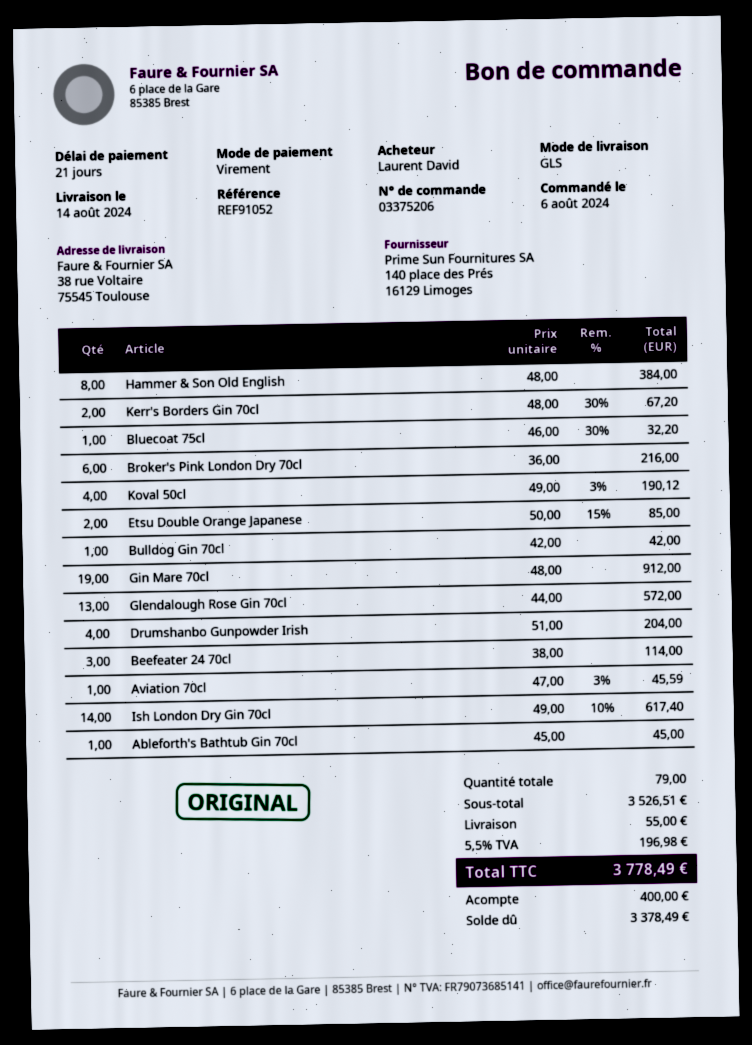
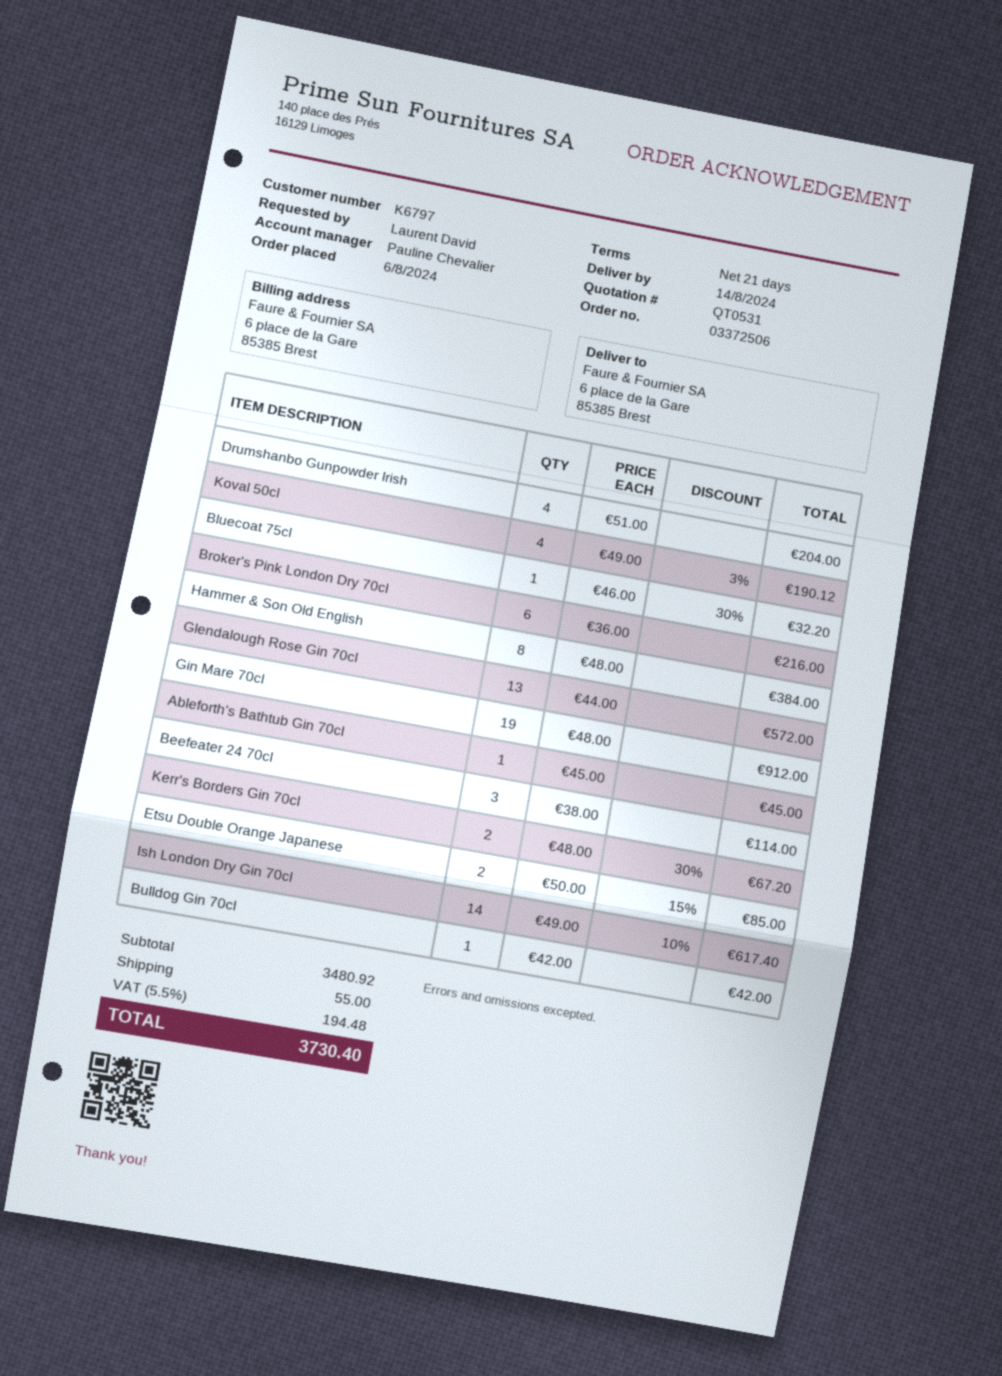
order number: 03375206 -> 03372506
ship to: 38 rue Voltaire, 75545 Toulouse -> 6 place de la Gare, 85385 Brest
Aviation 70cl: 1 x 47.00 - 3% = 45.59 -> none
subtotal: 3526.51 -> 3480.92
tax: 5.5% = 196.98 -> 5.5% = 194.48
total: 3778.49 -> 3730.40

